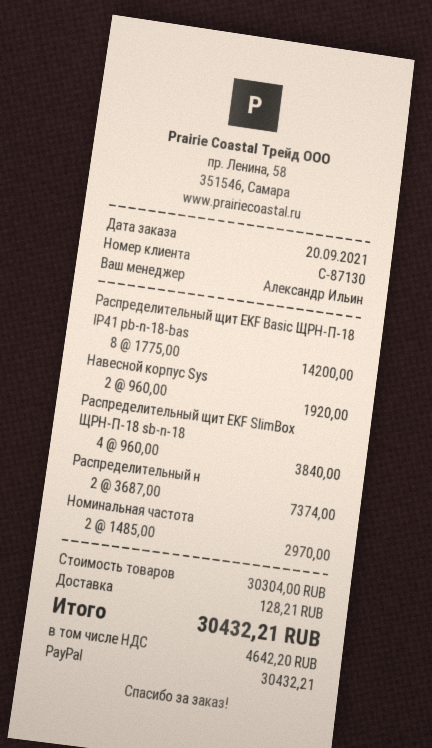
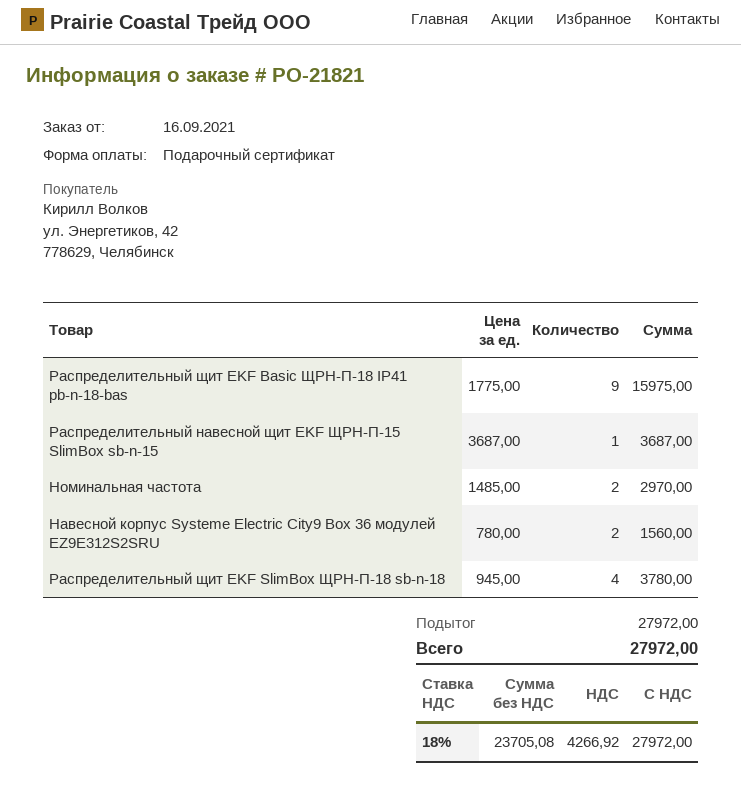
order date: 2021-09-20 -> 2021-09-16
payment method: PayPal -> gift card
Распределительный щит EKF Basic ЩРН-П-18 IP41 pb-n-18-bas: 8 x 1775.00 = 14200.00 -> 9 x 1775.00 = 15975.00
Навесной корпус Sys: 2 x 960.00 = 1920.00 -> 2 x 780.00 = 1560.00
Распределительный щит EKF SlimBox ЩРН-П-18 sb-n-18: 4 x 960.00 = 3840.00 -> 4 x 945.00 = 3780.00
Распределительный н: 2 x 3687.00 = 7374.00 -> 1 x 3687.00 = 3687.00
subtotal: 30304.00 -> 27972.00
shipping: 128.21 -> none
tax: 4642.20 -> 4266.92
total: 30432.21 -> 27972.00

